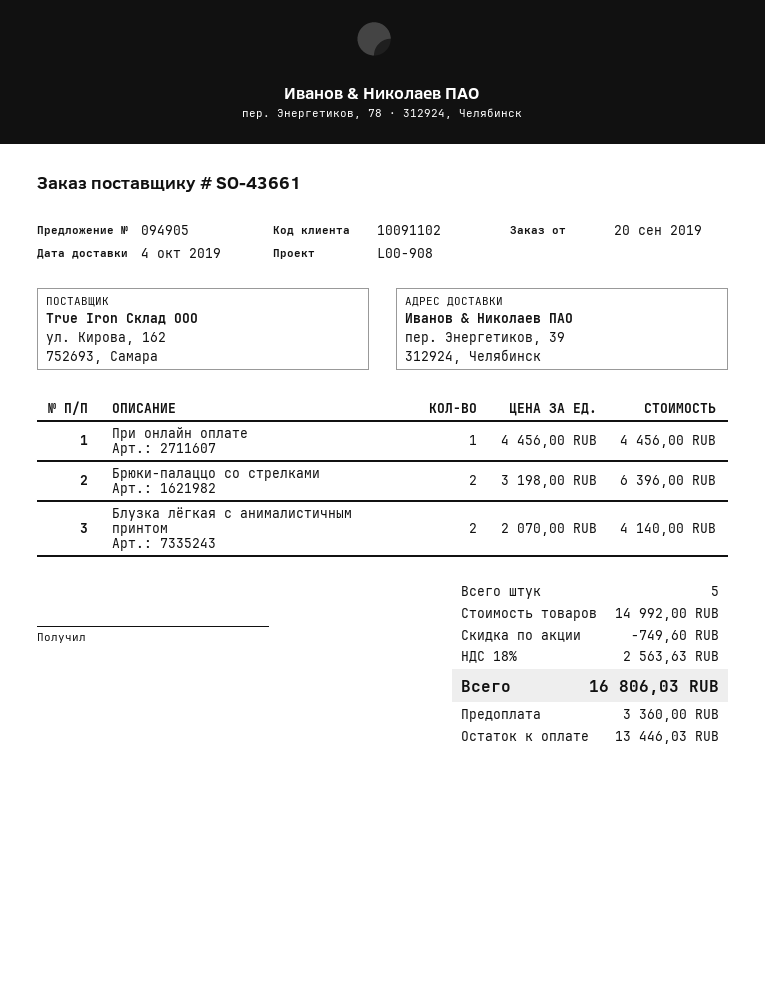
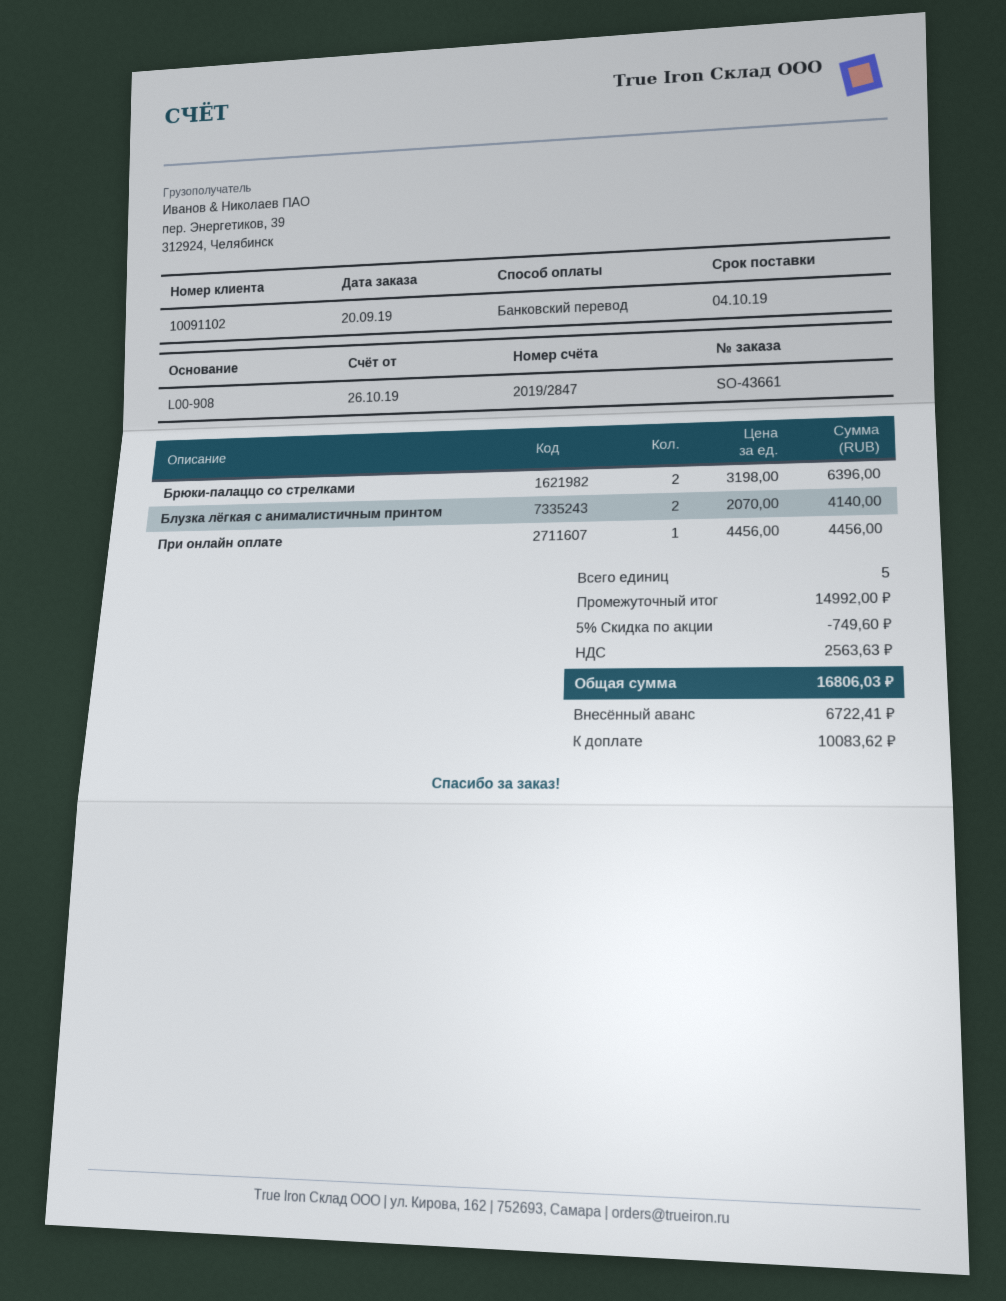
deposit: 3360.00 -> 6722.41
balance: 13446.03 -> 10083.62

